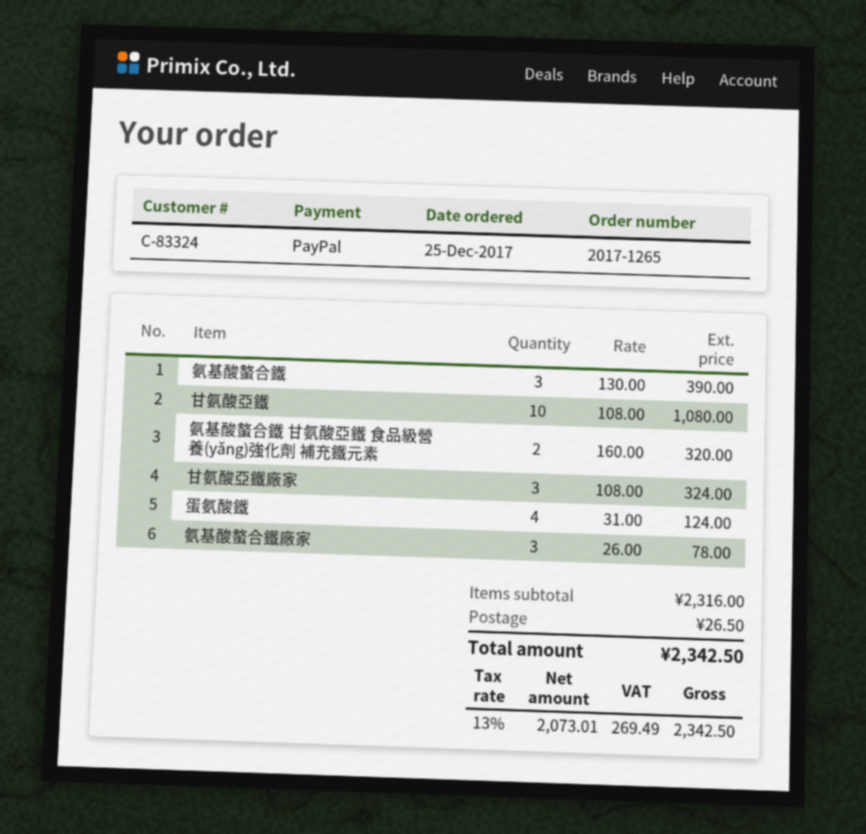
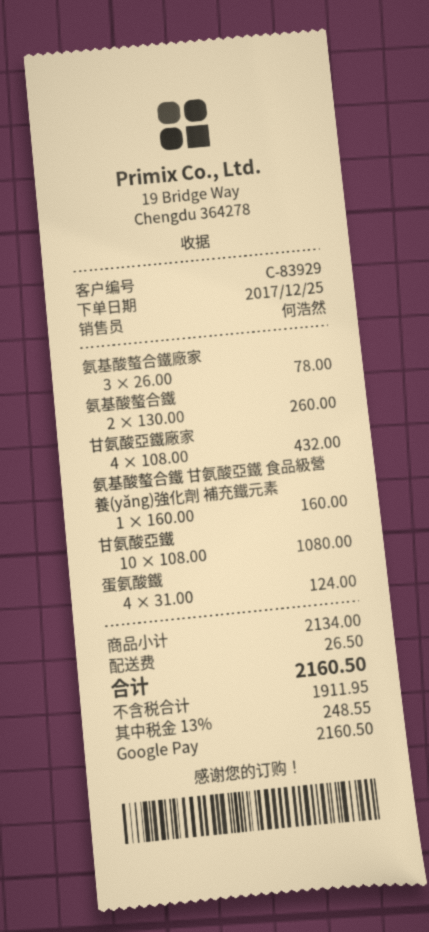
customer number: C-83324 -> C-83929
payment method: PayPal -> Google Pay
氨基酸螯合鐵: 3 x 130.00 = 390.00 -> 2 x 130.00 = 260.00
氨基酸螯合鐵 甘氨酸亞鐵 食品級營養(yǎng)強化劑 補充鐵元素: 2 x 160.00 = 320.00 -> 1 x 160.00 = 160.00
甘氨酸亞鐵廠家: 3 x 108.00 = 324.00 -> 4 x 108.00 = 432.00
subtotal: 2316.00 -> 2134.00
net: 2073.01 -> 1911.95
tax: 13% = 269.49 -> 13% = 248.55
total: 2342.50 -> 2160.50

